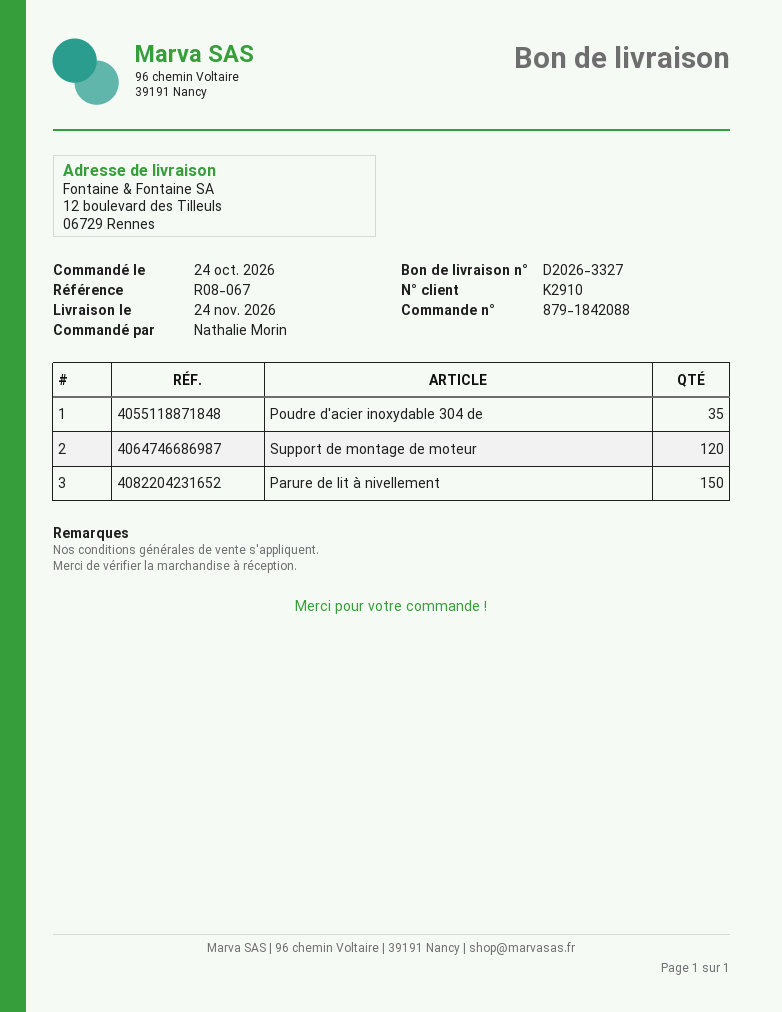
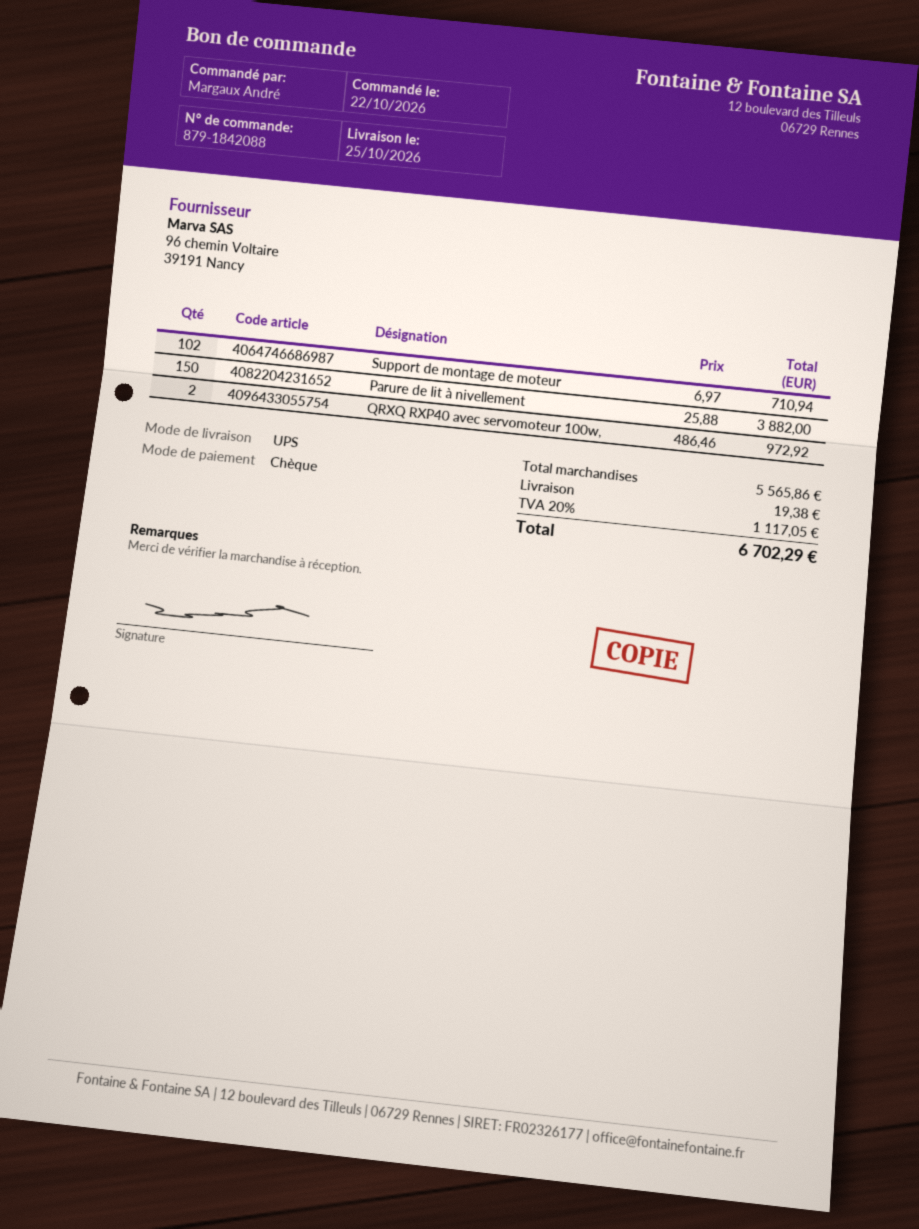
order date: 2026-10-24 -> 2026-10-22
delivery date: 2026-11-24 -> 2026-10-25
ordered by: Nathalie Morin -> Margaux André
Poudre d'acier inoxydable 304 de: 35 -> none
Support de montage de moteur: 120 -> 102
QRXQ RXP40 avec servomoteur 100w,: none -> 2

